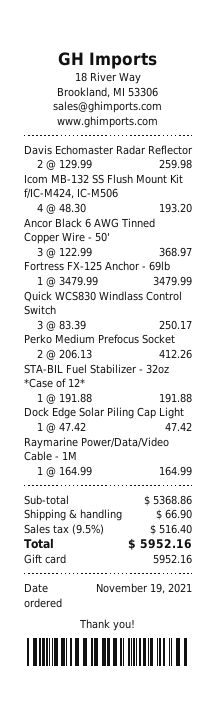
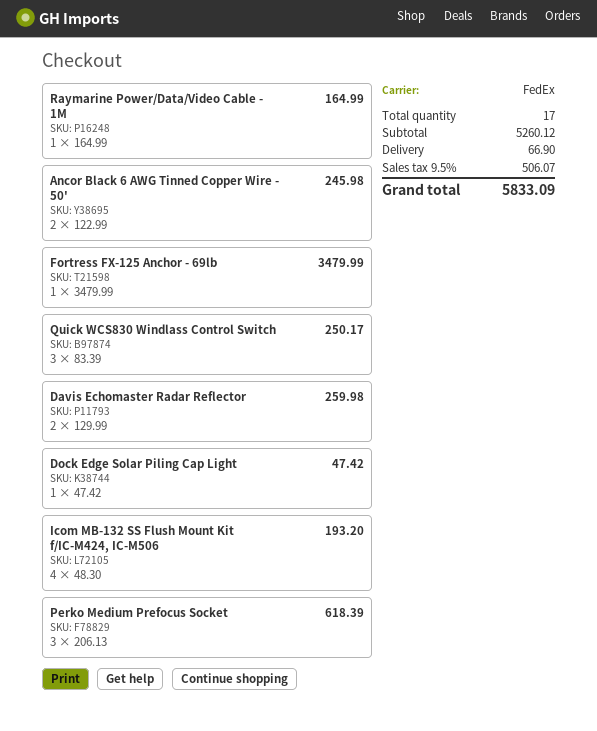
Ancor Black 6 AWG Tinned Copper Wire - 50': 3 x 122.99 = 368.97 -> 2 x 122.99 = 245.98
Perko Medium Prefocus Socket: 2 x 206.13 = 412.26 -> 3 x 206.13 = 618.39
STA-BIL Fuel Stabilizer - 32oz *Case of 12*: 1 x 191.88 = 191.88 -> none
subtotal: 5368.86 -> 5260.12
tax: 9.5% = 516.40 -> 9.5% = 506.07
total: 5952.16 -> 5833.09

